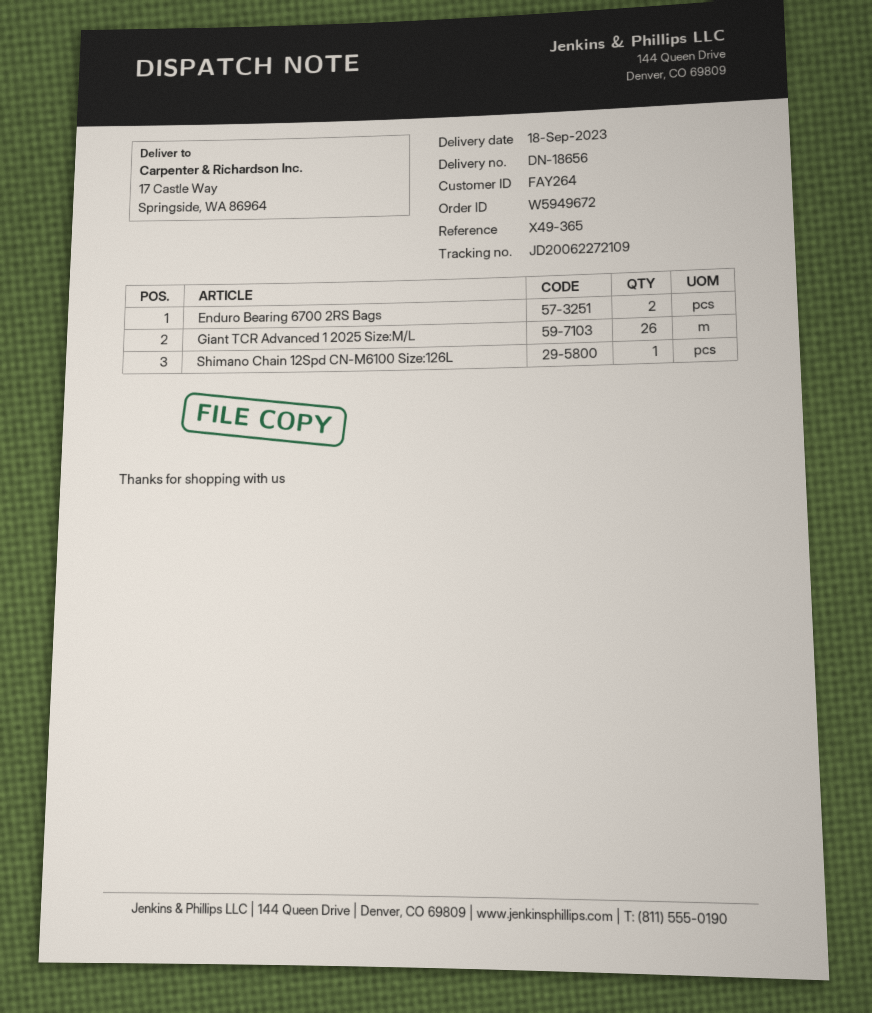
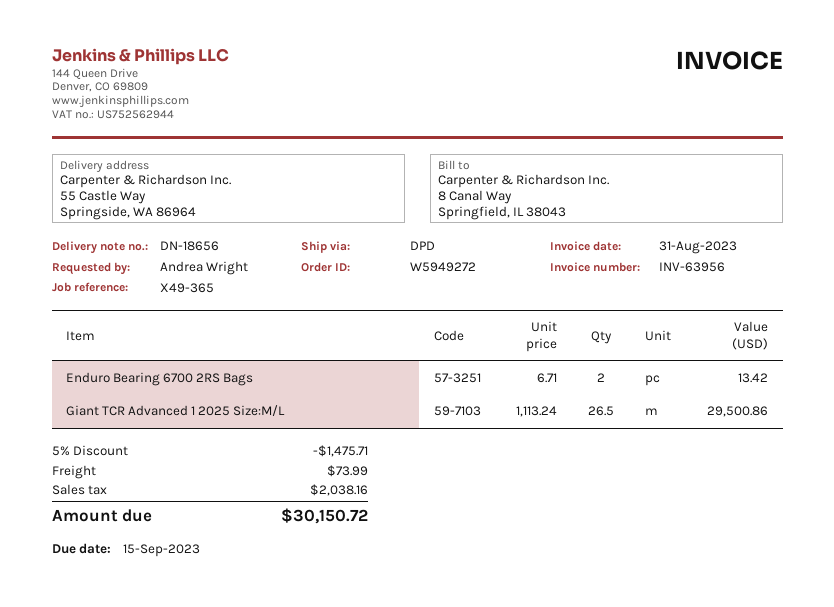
order number: W5949672 -> W5949272
ship to: 17 Castle Way, Springside, WA 86964 -> 55 Castle Way, Springside, WA 86964
Giant TCR Advanced 1 2025 Size:M/L: 26 -> 26.5
Shimano Chain 12Spd CN-M6100 Size:126L: 1 -> none

